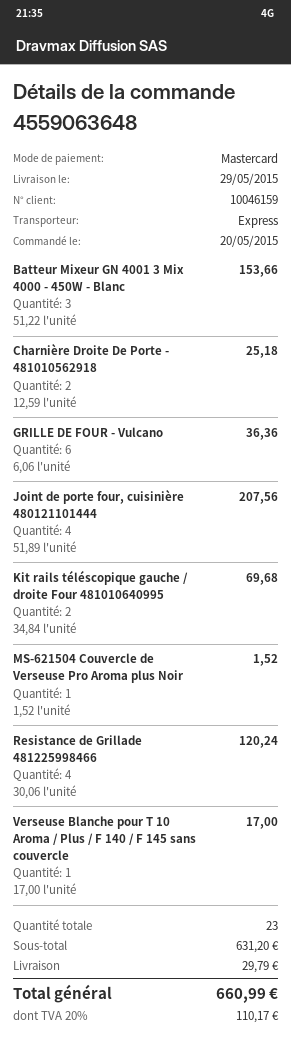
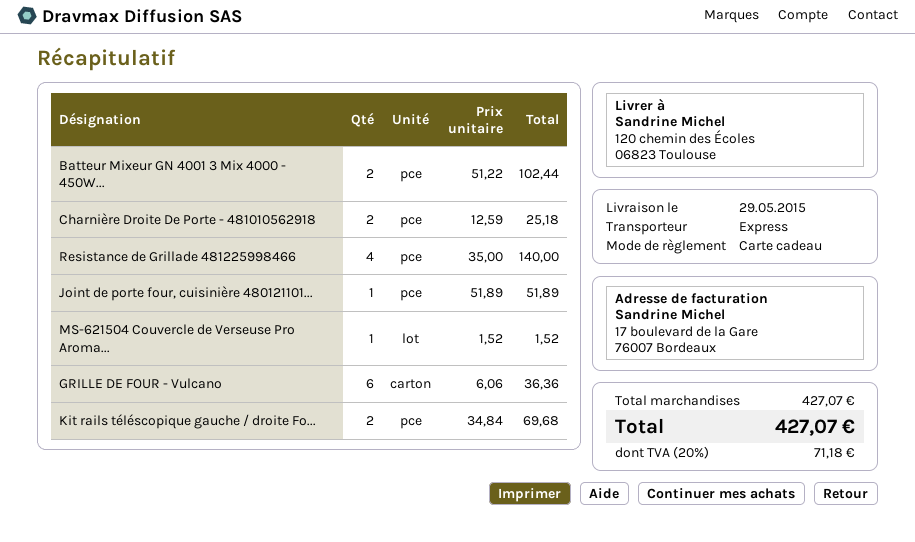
payment method: Mastercard -> gift card
Batteur Mixeur GN 4001 3 Mix 4000 - 450W - Blanc: 3 x 51.22 = 153.66 -> 2 x 51.22 = 102.44
Joint de porte four, cuisinière 480121101444: 4 x 51.89 = 207.56 -> 1 x 51.89 = 51.89
Resistance de Grillade 481225998466: 4 x 30.06 = 120.24 -> 4 x 35.00 = 140.00
Verseuse Blanche pour T 10 Aroma / Plus / F 140 / F 145 sans couvercle: 1 x 17.00 = 17.00 -> none
subtotal: 631.20 -> 427.07
shipping: 29.79 -> none
tax: 20% = 110.17 -> 20% = 71.18
total: 660.99 -> 427.07

